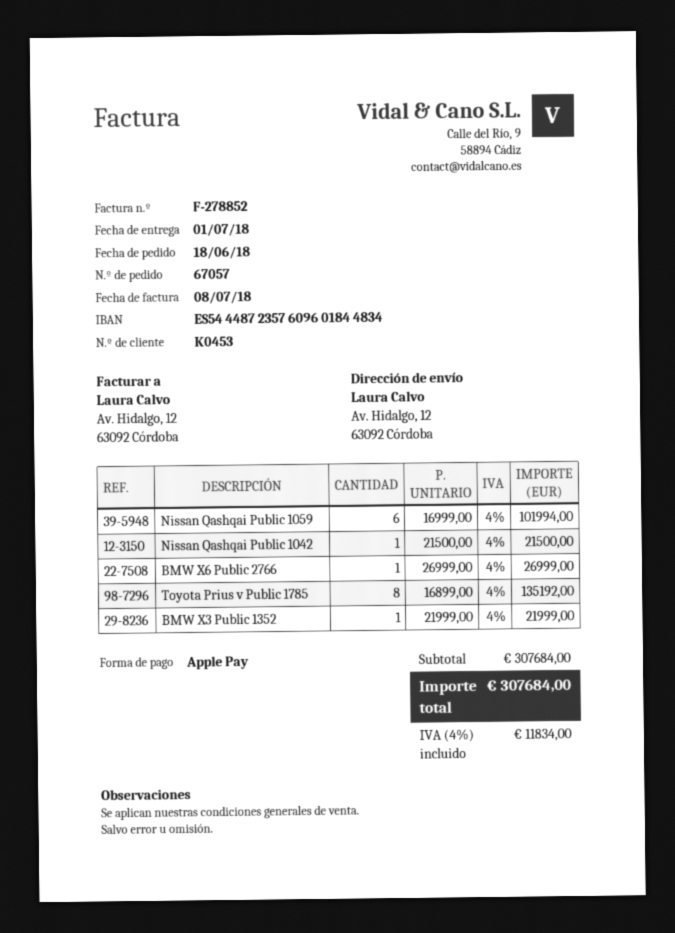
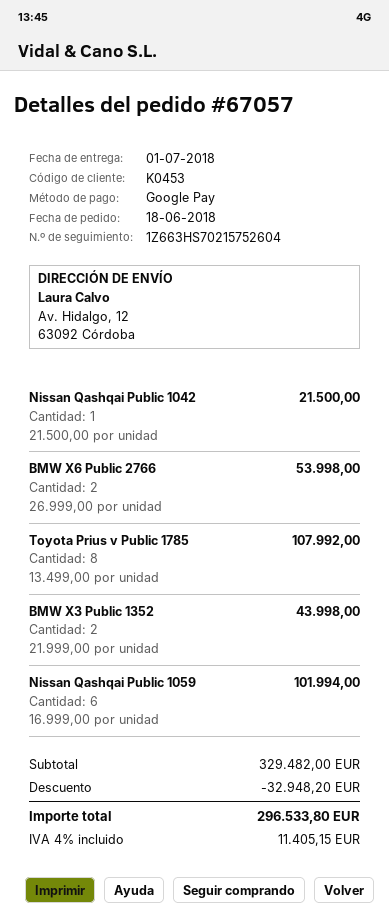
payment method: Apple Pay -> Google Pay
BMW X6 Public 2766: 1 x 26999.00 = 26999.00 -> 2 x 26999.00 = 53998.00
Toyota Prius v Public 1785: 8 x 16899.00 = 135192.00 -> 8 x 13499.00 = 107992.00
BMW X3 Public 1352: 1 x 21999.00 = 21999.00 -> 2 x 21999.00 = 43998.00
subtotal: 307684.00 -> 329482.00
discount: none -> 32948.20
tax: 4% = 11834.00 -> 4% = 11405.15
total: 307684.00 -> 296533.80

